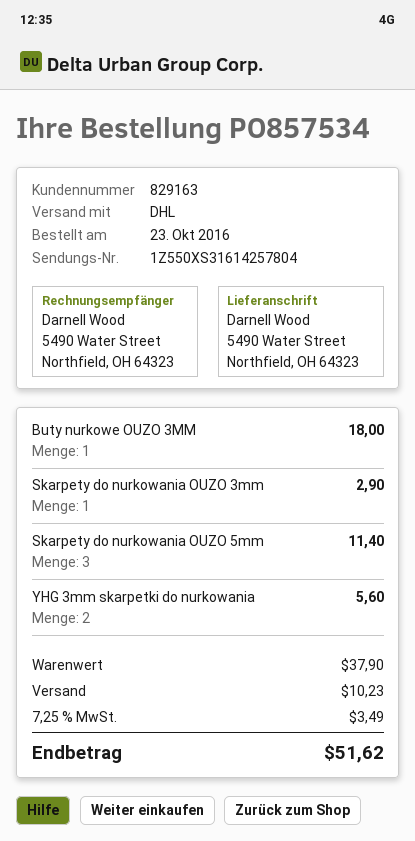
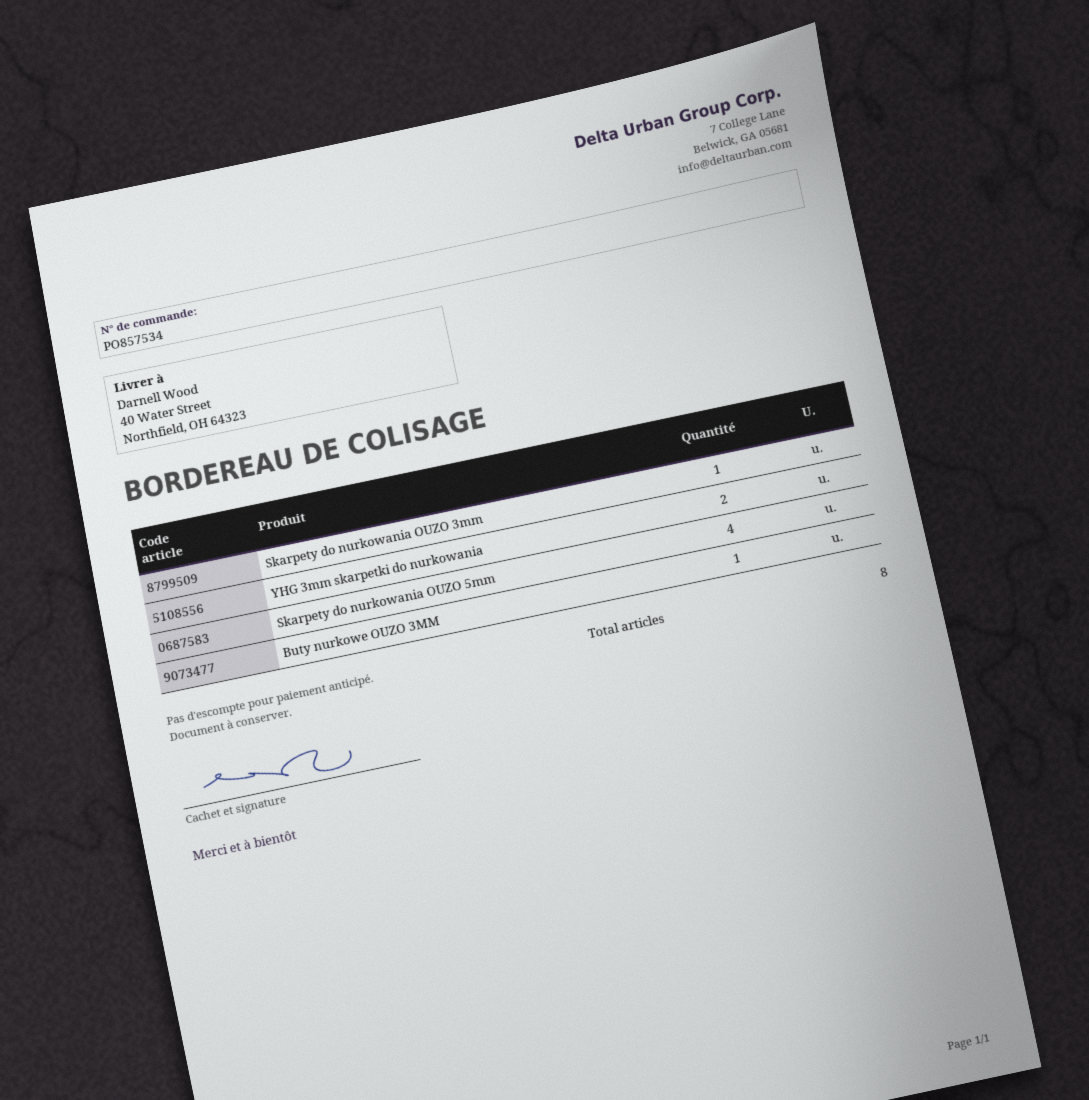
ship to: 5490 Water Street, Northfield, OH 64323 -> 40 Water Street, Northfield, OH 64323
Skarpety do nurkowania OUZO 5mm: 3 -> 4

